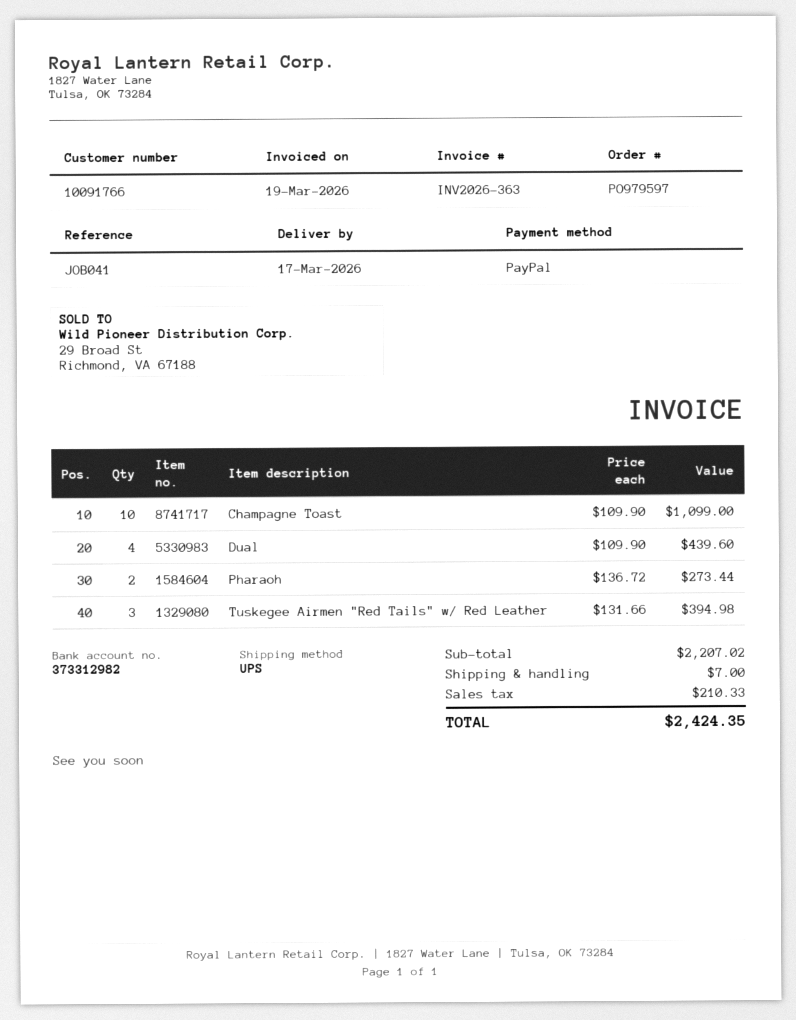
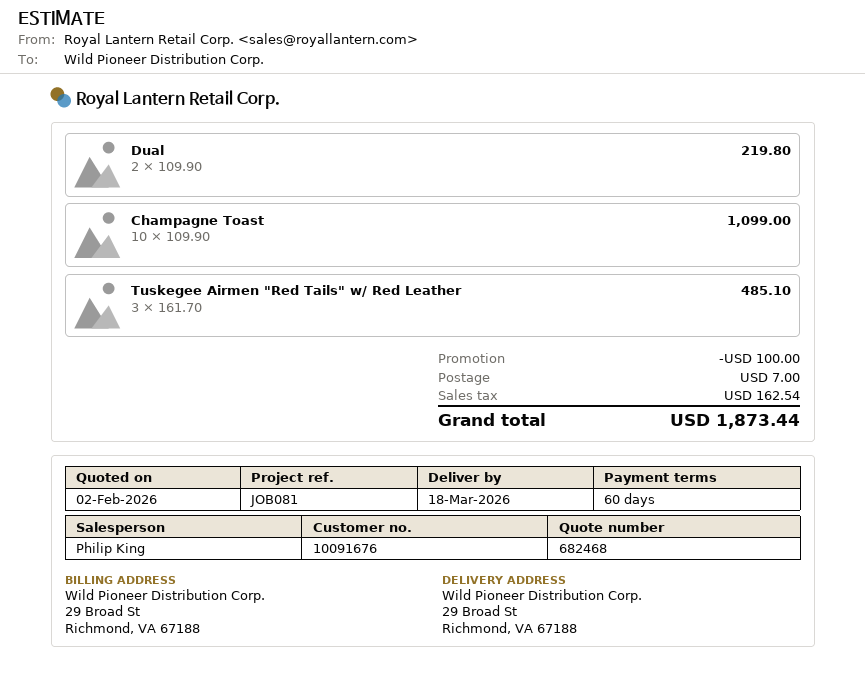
delivery date: 2026-03-17 -> 2026-03-18
customer number: 10091766 -> 10091676
reference: JOB041 -> JOB081
Dual: 4 x 109.90 = 439.60 -> 2 x 109.90 = 219.80
Pharaoh: 2 x 136.72 = 273.44 -> none
Tuskegee Airmen "Red Tails" w/ Red Leather: 3 x 131.66 = 394.98 -> 3 x 161.70 = 485.10
discount: none -> 100.00
tax: 210.33 -> 162.54
total: 2424.35 -> 1873.44

